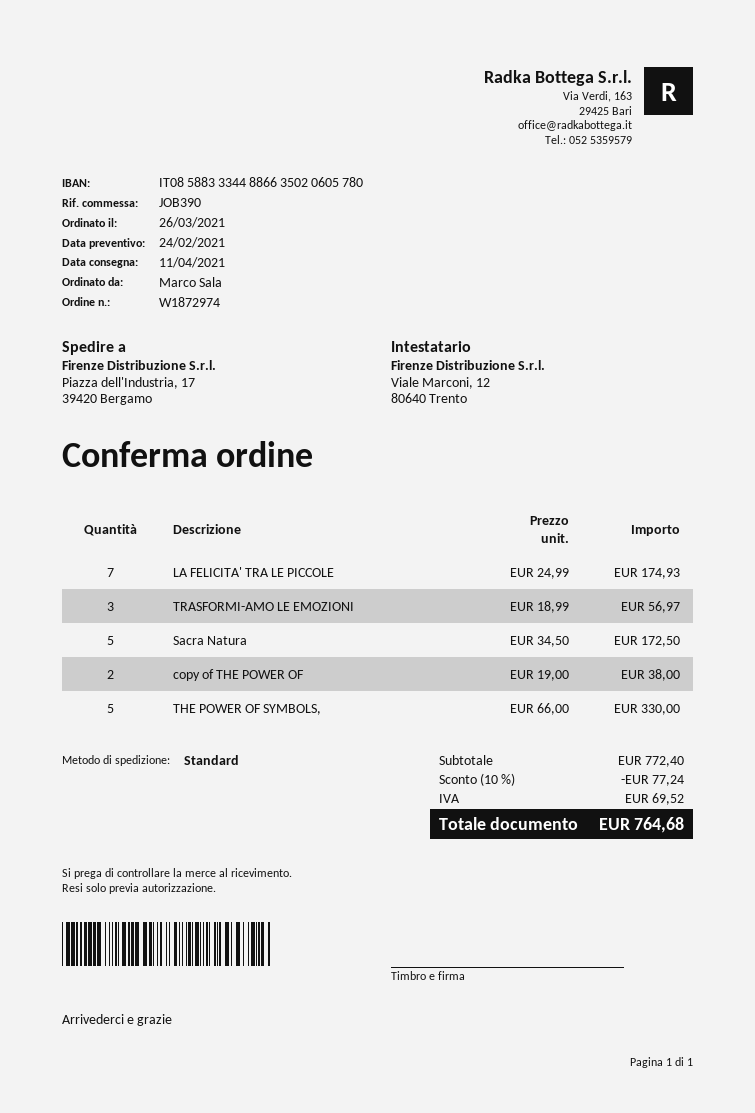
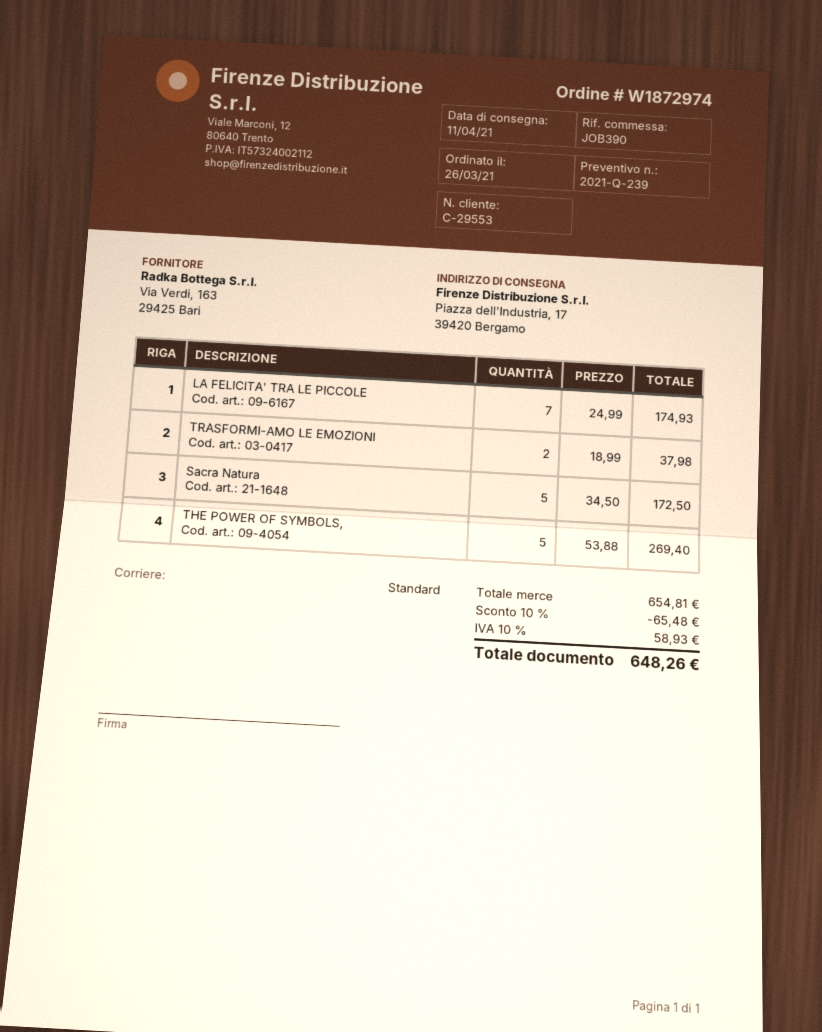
TRASFORMI-AMO LE EMOZIONI: 3 x 18.99 = 56.97 -> 2 x 18.99 = 37.98
copy of THE POWER OF: 2 x 19.00 = 38.00 -> none
THE POWER OF SYMBOLS,: 5 x 66.00 = 330.00 -> 5 x 53.88 = 269.40
subtotal: 772.40 -> 654.81
discount: 10% = 77.24 -> 10% = 65.48
tax: 69.52 -> 58.93
total: 764.68 -> 648.26

